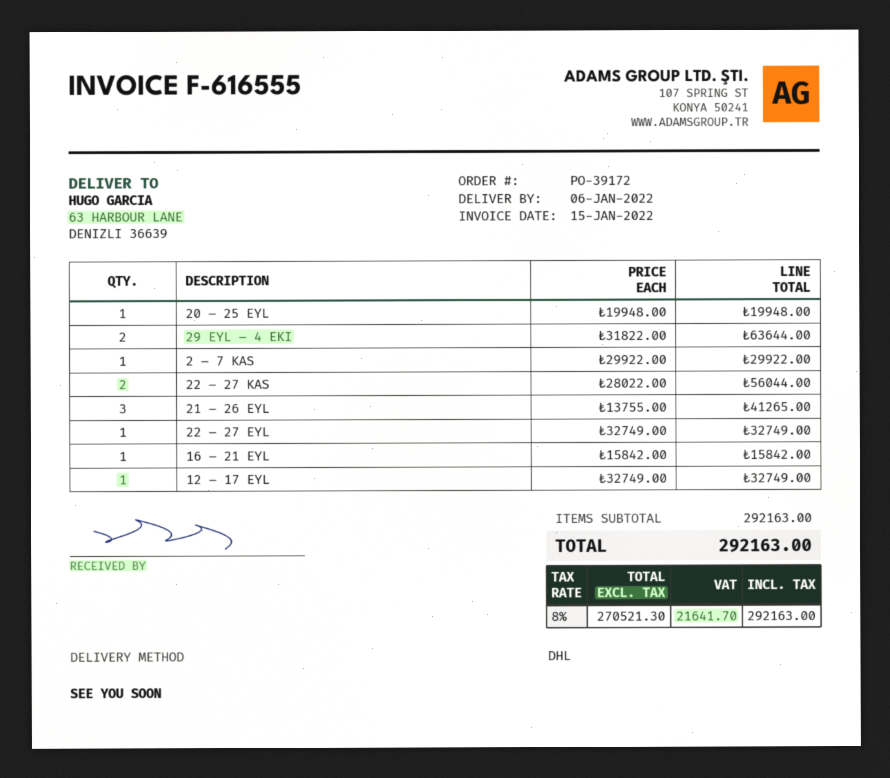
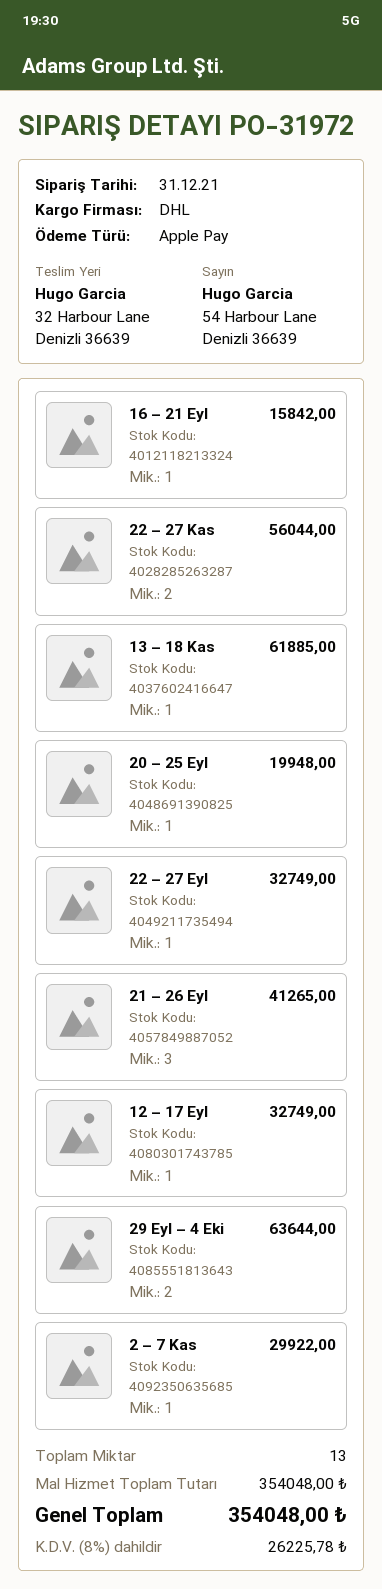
order number: PO-39172 -> PO-31972
ship to: 63 HARBOUR LANE, DENIZLI 36639 -> 32 Harbour Lane, Denizli 36639
13 – 18 Kas: none -> 1 for 61885.00
subtotal: 292163.00 -> 354048.00
tax: 8% = 21641.70 -> 8% = 26225.78
total: 292163.00 -> 354048.00

